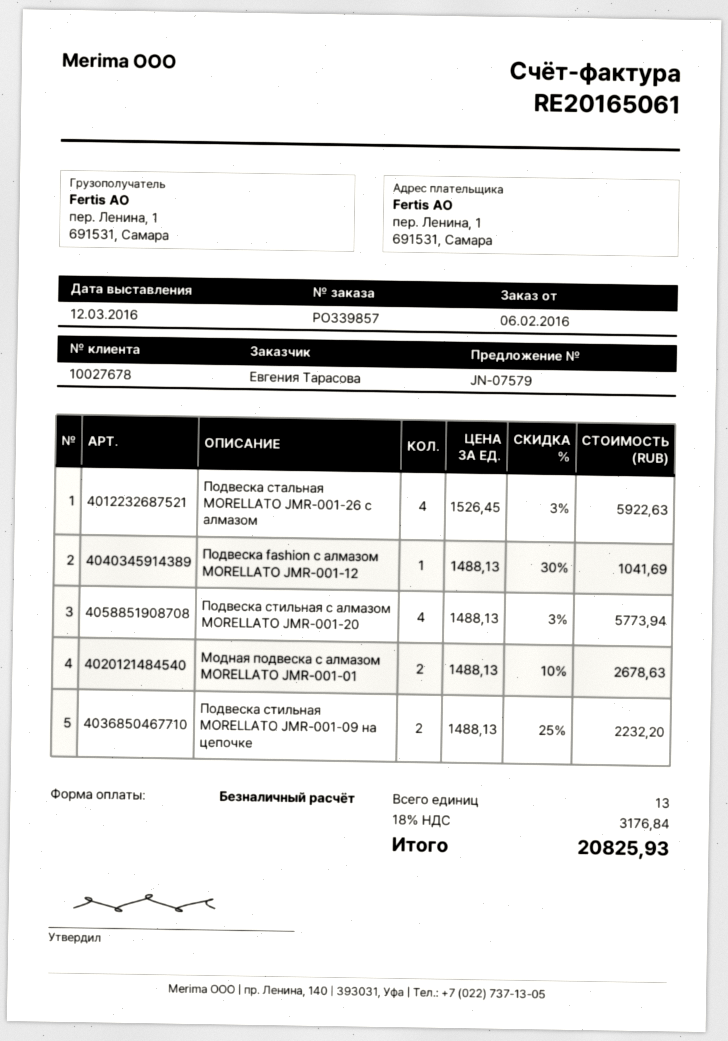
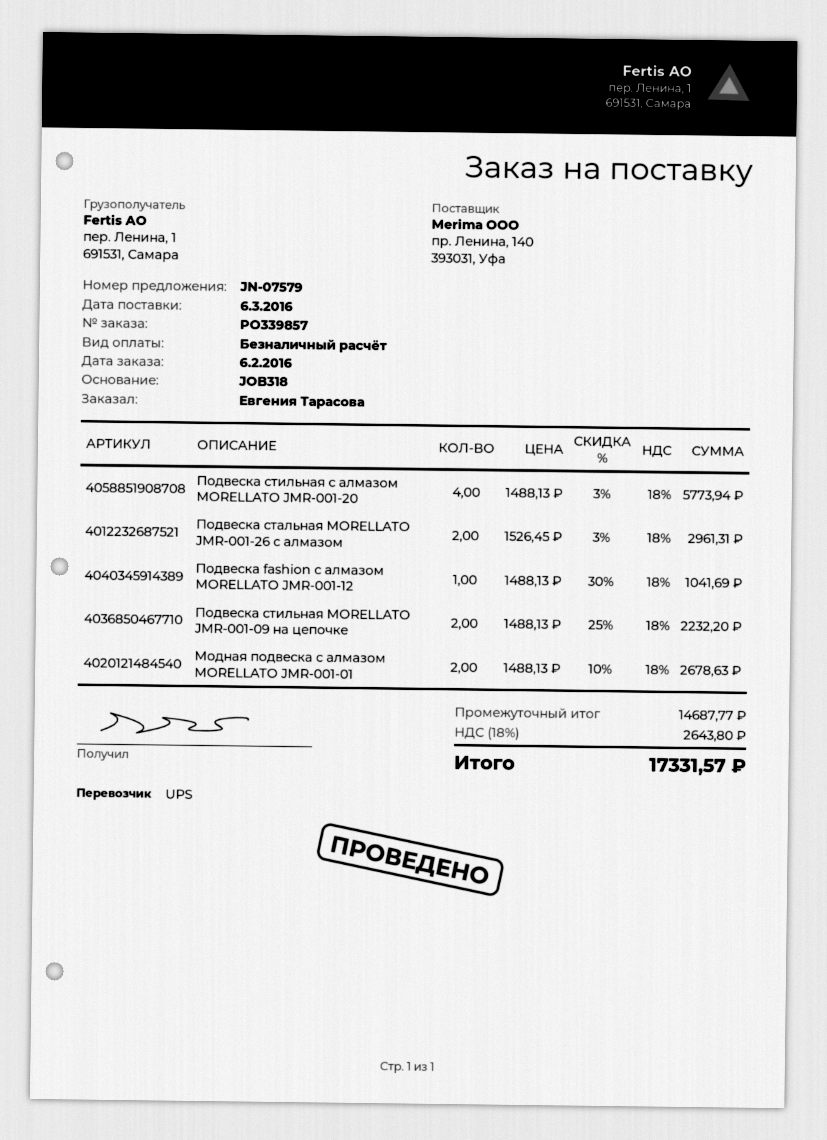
Подвеска стальная MORELLATO JMR-001-26 с алмазом: 4 x 1526.45 - 3% = 5922.63 -> 2 x 1526.45 - 3% = 2961.31
tax: 18% = 3176.84 -> 18% = 2643.80
total: 20825.93 -> 17331.57

